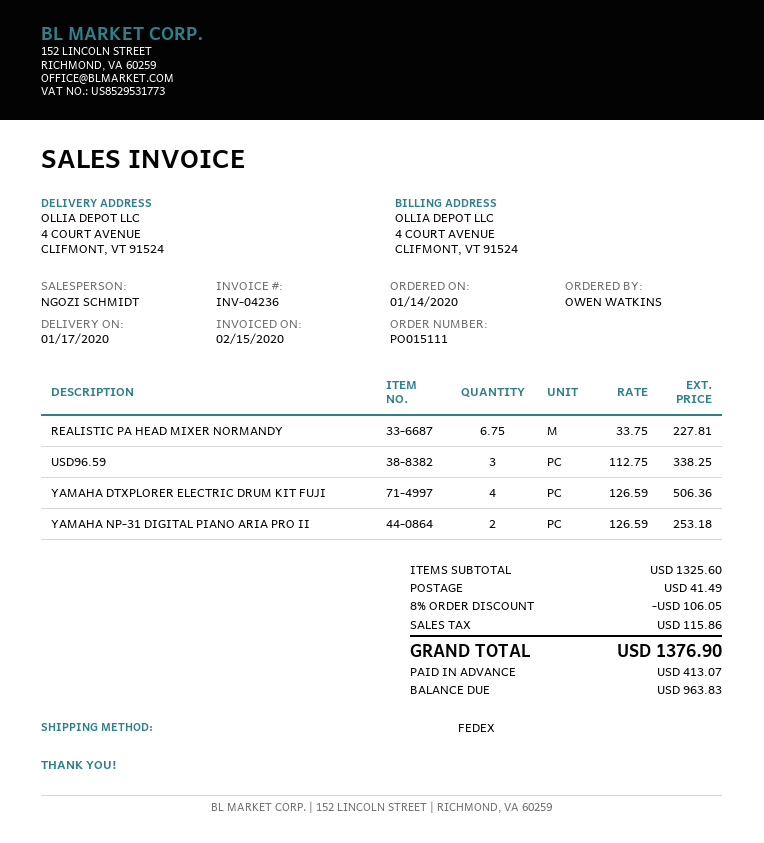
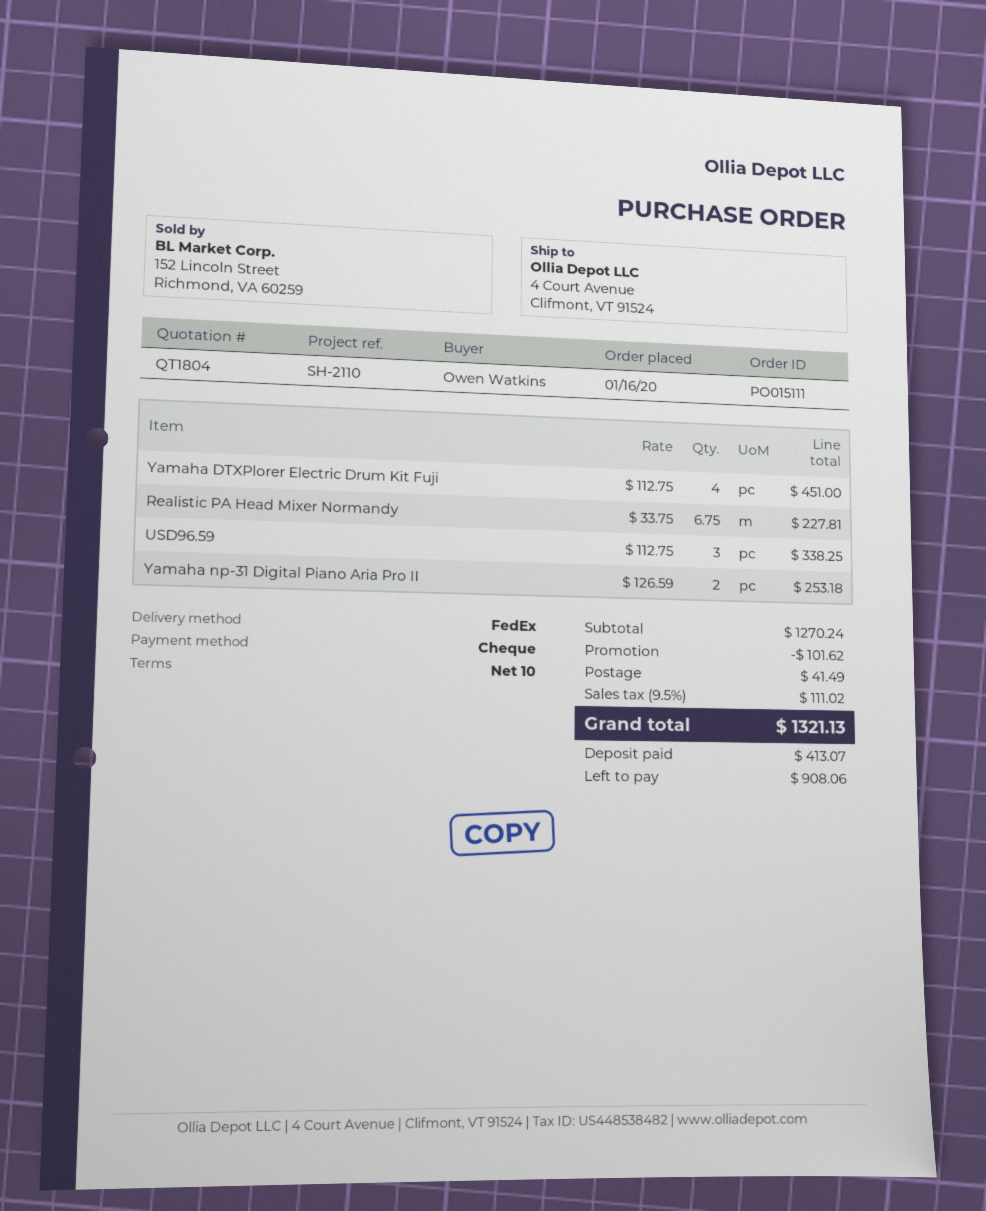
order date: 2020-01-14 -> 2020-01-16
YAMAHA DTXPLORER ELECTRIC DRUM KIT FUJI: 4 x 126.59 = 506.36 -> 4 x 112.75 = 451.00
subtotal: 1325.60 -> 1270.24
discount: 106.05 -> 101.62
tax: 115.86 -> 111.02
total: 1376.90 -> 1321.13
balance: 963.83 -> 908.06

